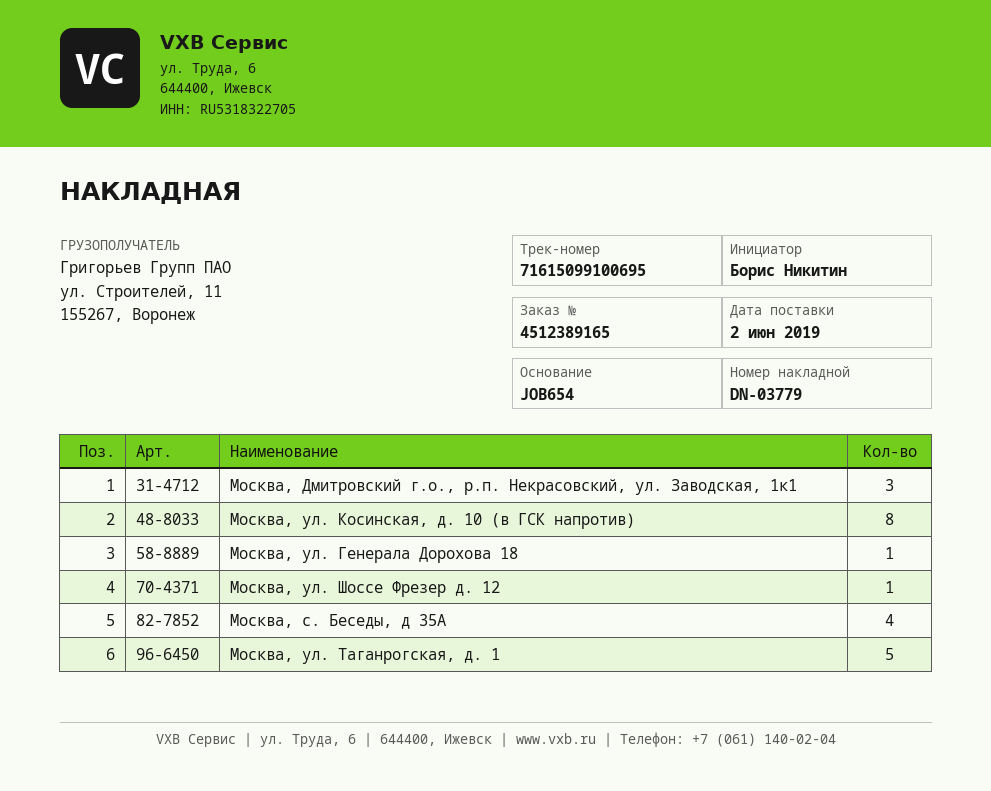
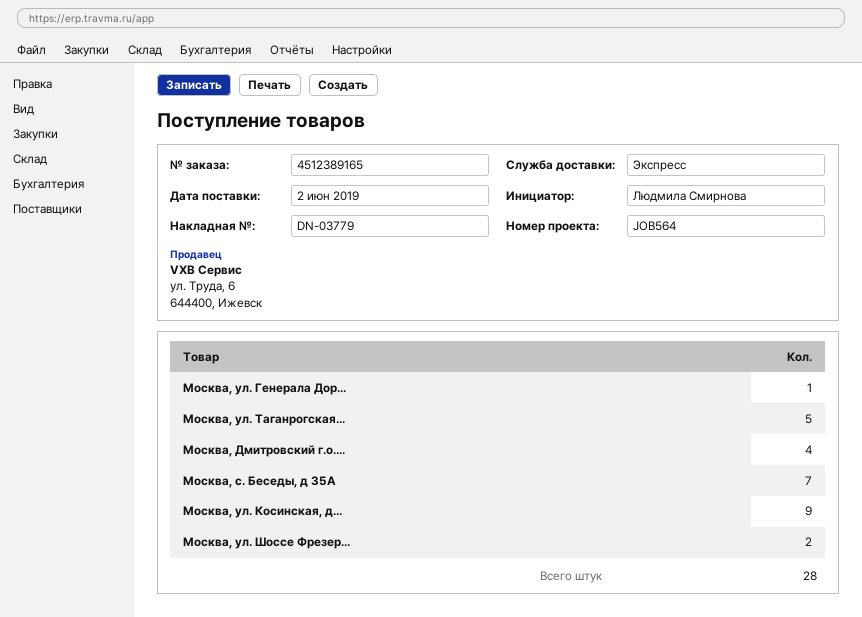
reference: JOB654 -> JOB564
ordered by: Борис Никитин -> Людмила Смирнова
Москва, Дмитровский г.о., р.п. Некрасовский, ул. Заводская, 1к1: 3 -> 4
Москва, ул. Косинская, д. 10 (в ГСК напротив): 8 -> 9
Москва, ул. Шоссе Фрезер д. 12: 1 -> 2
Москва, с. Беседы, д 35А: 4 -> 7

